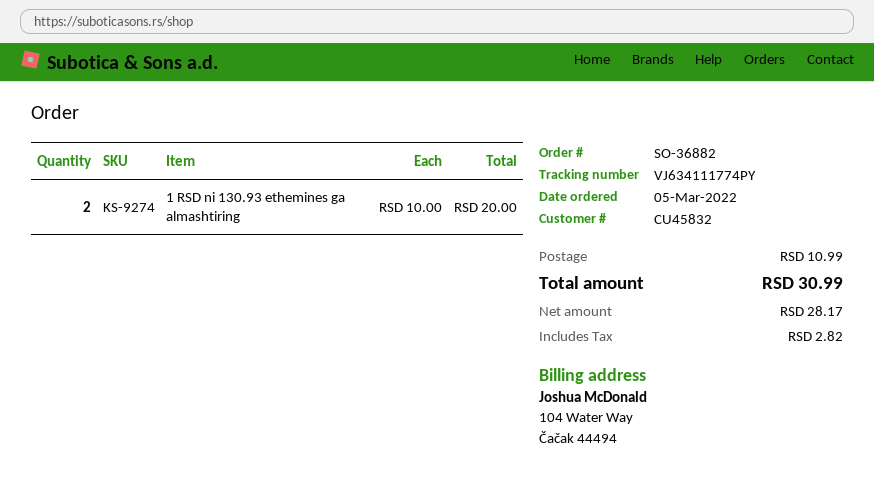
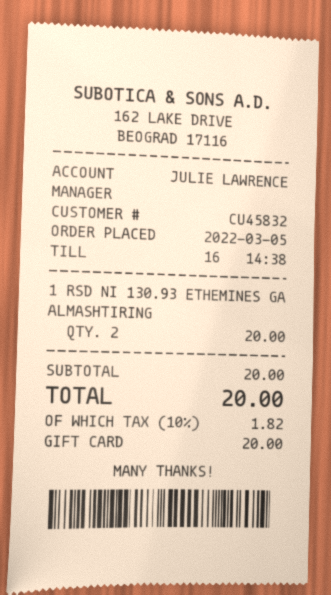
shipping: 10.99 -> none
tax: 2.82 -> 1.82
total: 30.99 -> 20.00

